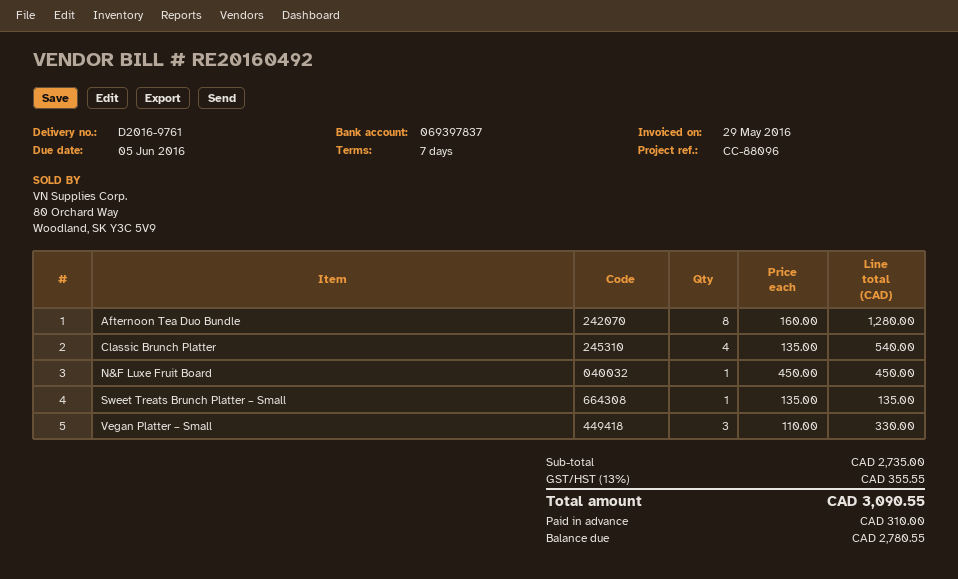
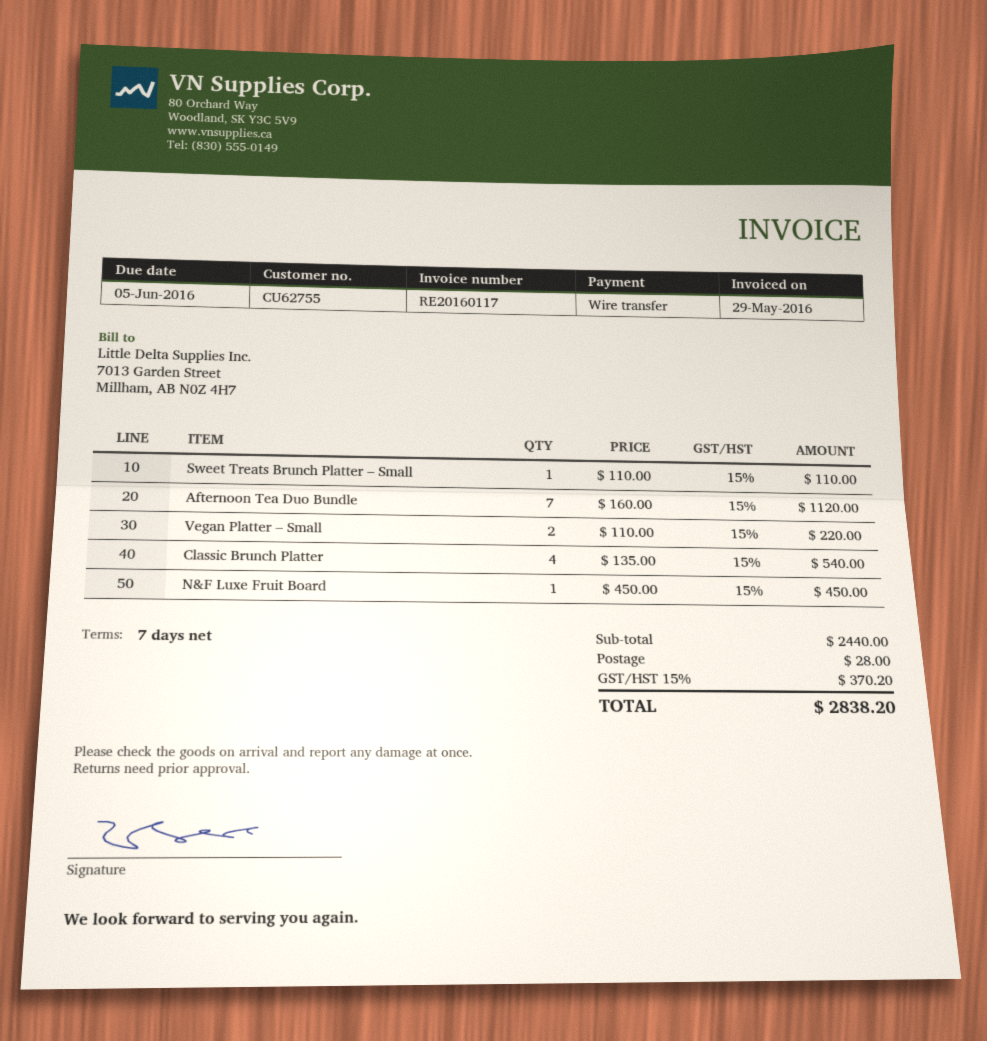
invoice number: RE20160492 -> RE20160117
Afternoon Tea Duo Bundle: 8 x 160.00 = 1280.00 -> 7 x 160.00 = 1120.00
Sweet Treats Brunch Platter – Small: 1 x 135.00 = 135.00 -> 1 x 110.00 = 110.00
Vegan Platter – Small: 3 x 110.00 = 330.00 -> 2 x 110.00 = 220.00
subtotal: 2735.00 -> 2440.00
shipping: none -> 28.00
tax: 13% = 355.55 -> 15% = 370.20
total: 3090.55 -> 2838.20

